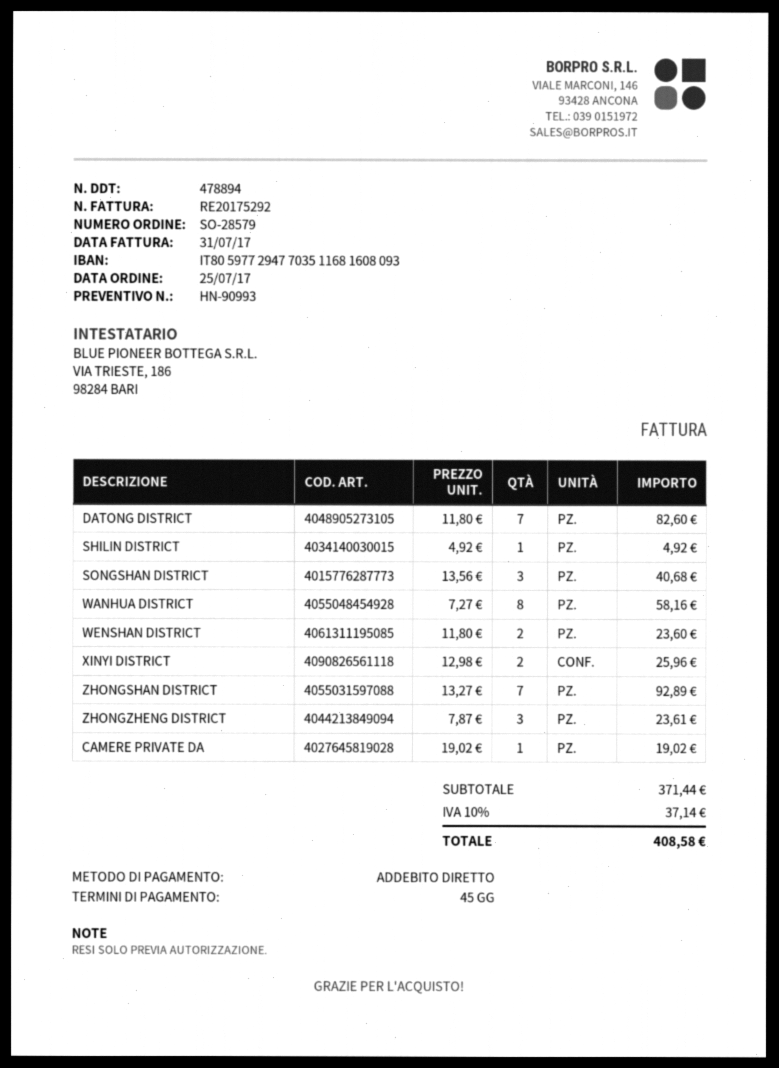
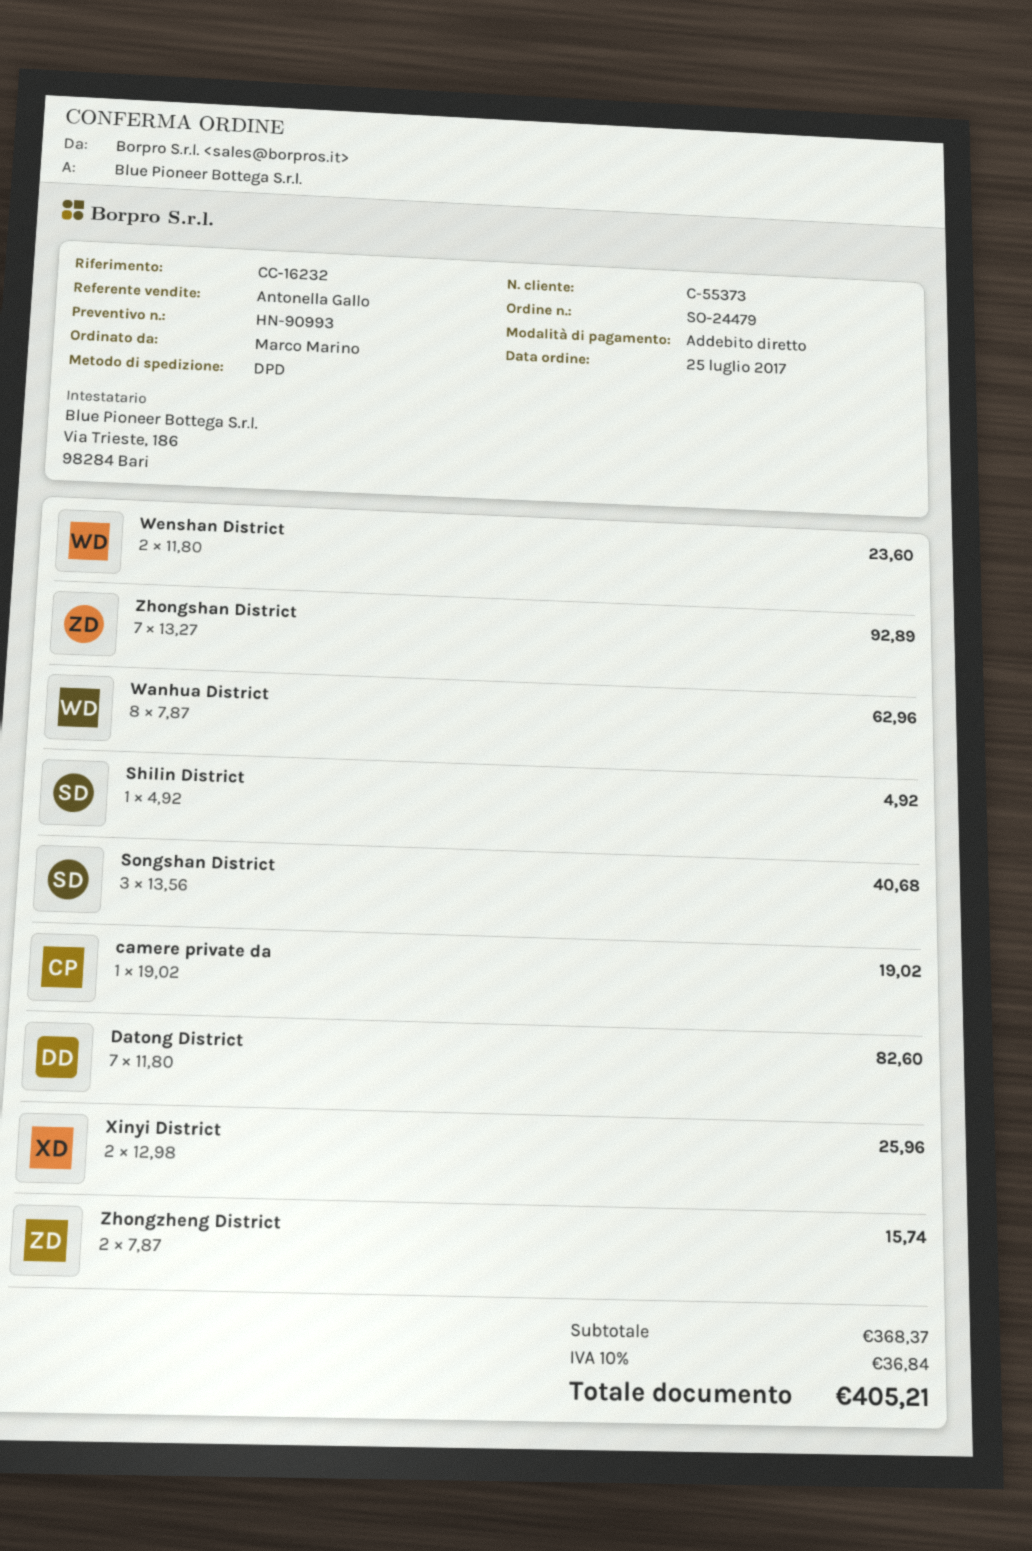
order number: SO-28579 -> SO-24479
WANHUA DISTRICT: 8 x 7.27 = 58.16 -> 8 x 7.87 = 62.96
ZHONGZHENG DISTRICT: 3 x 7.87 = 23.61 -> 2 x 7.87 = 15.74
subtotal: 371.44 -> 368.37
tax: 10% = 37.14 -> 10% = 36.84
total: 408.58 -> 405.21

